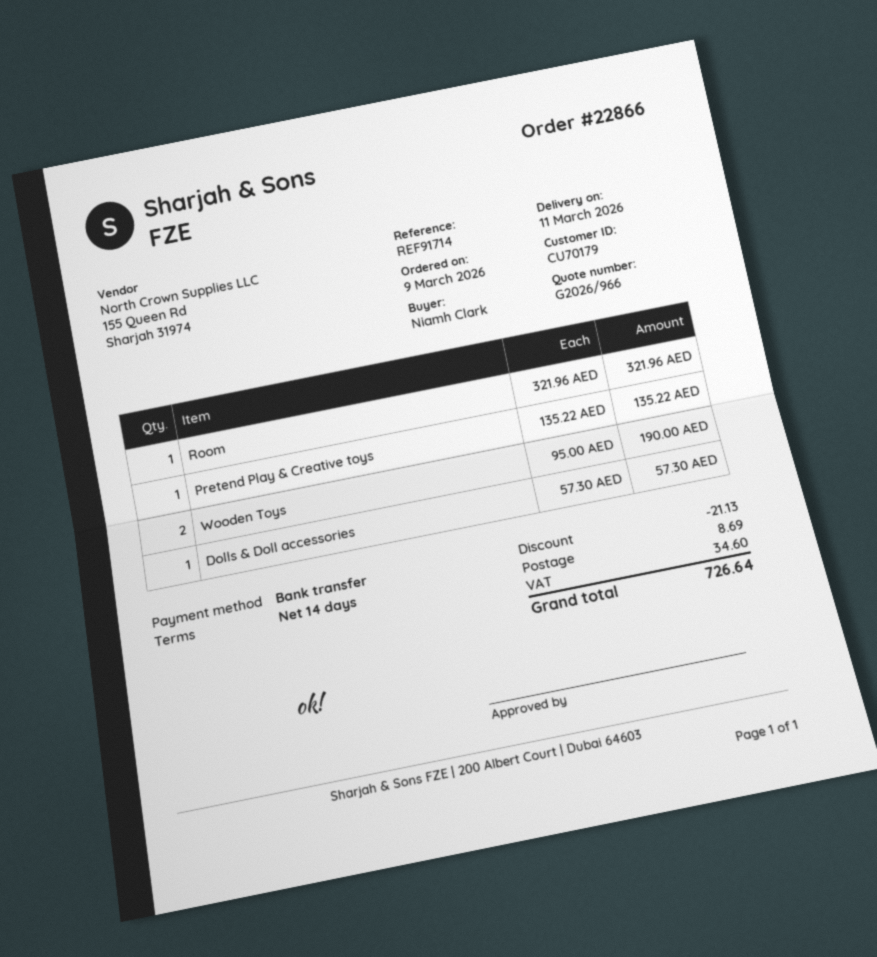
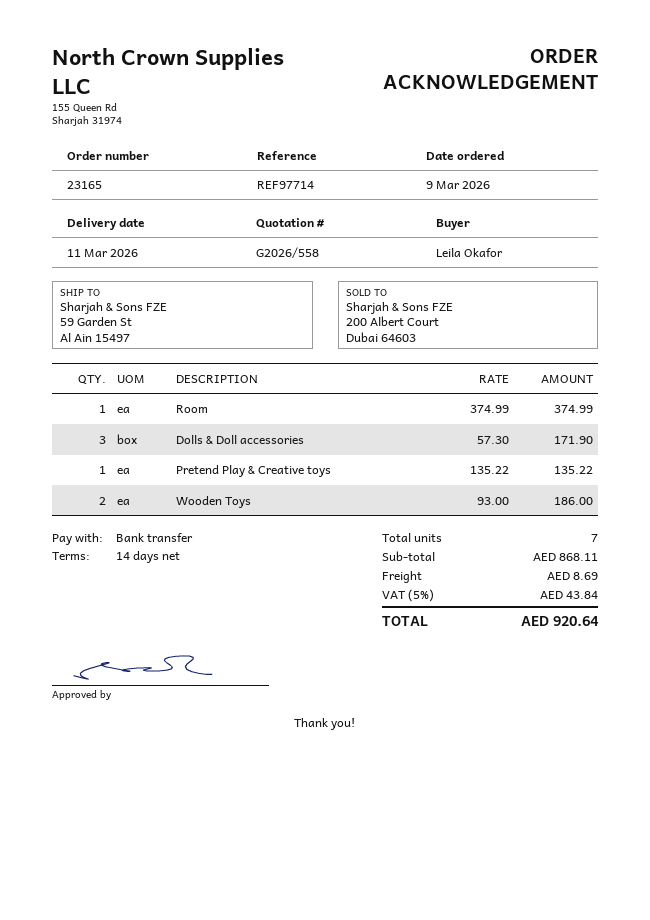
quote number: G2026/966 -> G2026/558
order number: 22866 -> 23165
reference: REF91714 -> REF97714
ordered by: Niamh Clark -> Leila Okafor
Room: 1 x 321.96 = 321.96 -> 1 x 374.99 = 374.99
Wooden Toys: 2 x 95.00 = 190.00 -> 2 x 93.00 = 186.00
Dolls & Doll accessories: 1 x 57.30 = 57.30 -> 3 x 57.30 = 171.90
discount: 21.13 -> none
tax: 34.60 -> 43.84
total: 726.64 -> 920.64

